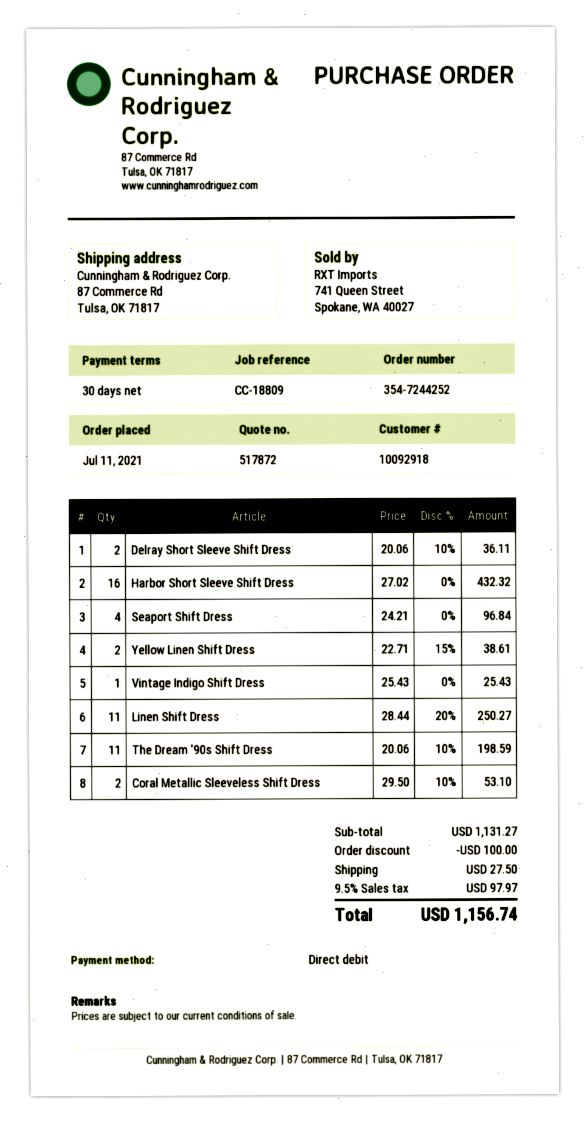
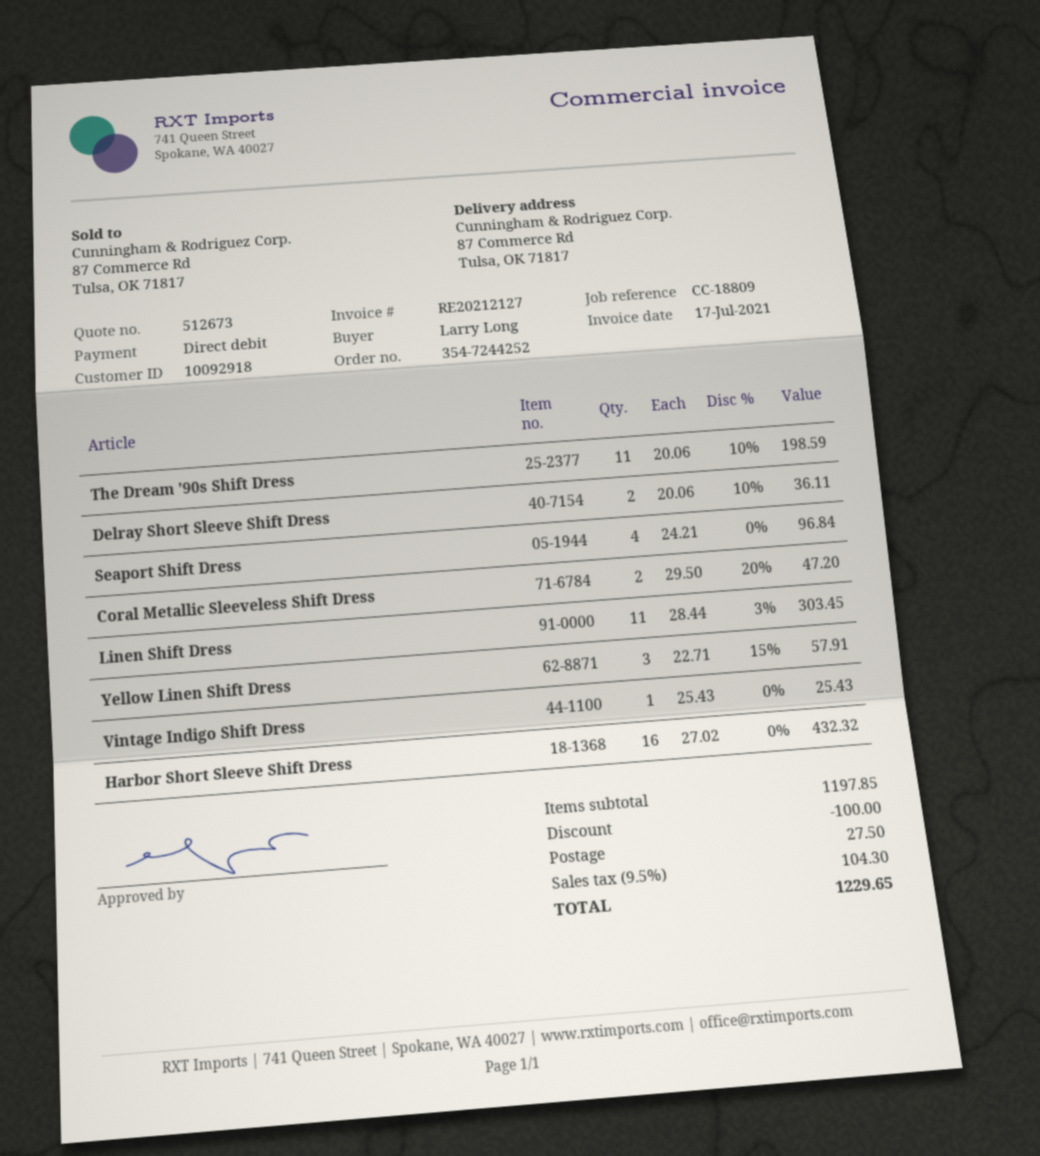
quote number: 517872 -> 512673
Yellow Linen Shift Dress: 2 x 22.71 - 15% = 38.61 -> 3 x 22.71 - 15% = 57.91
Linen Shift Dress: 11 x 28.44 - 20% = 250.27 -> 11 x 28.44 - 3% = 303.45
Coral Metallic Sleeveless Shift Dress: 2 x 29.50 - 10% = 53.10 -> 2 x 29.50 - 20% = 47.20
subtotal: 1131.27 -> 1197.85
tax: 9.5% = 97.97 -> 9.5% = 104.30
total: 1156.74 -> 1229.65

